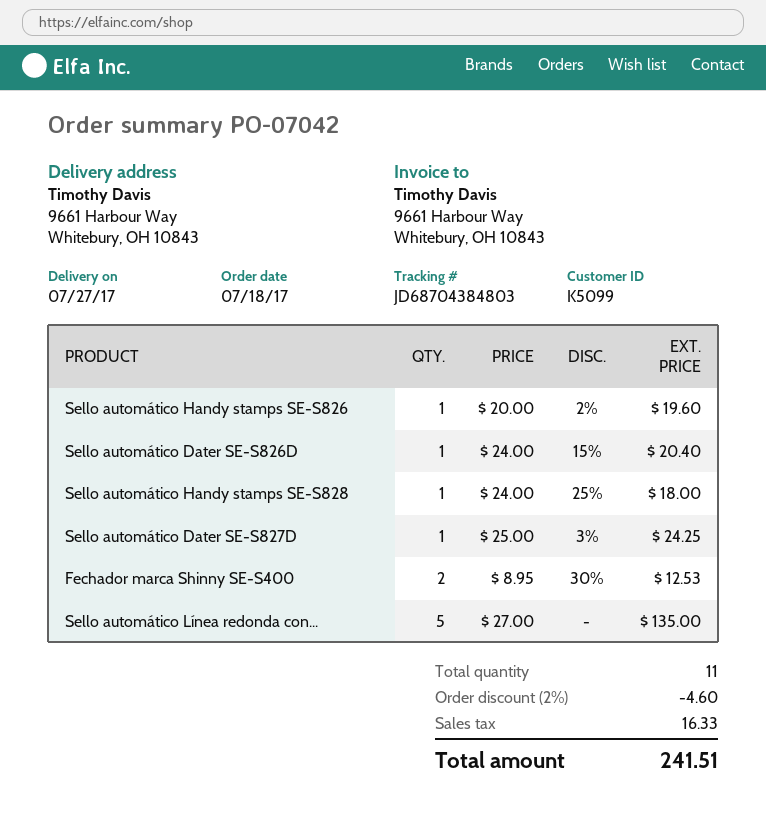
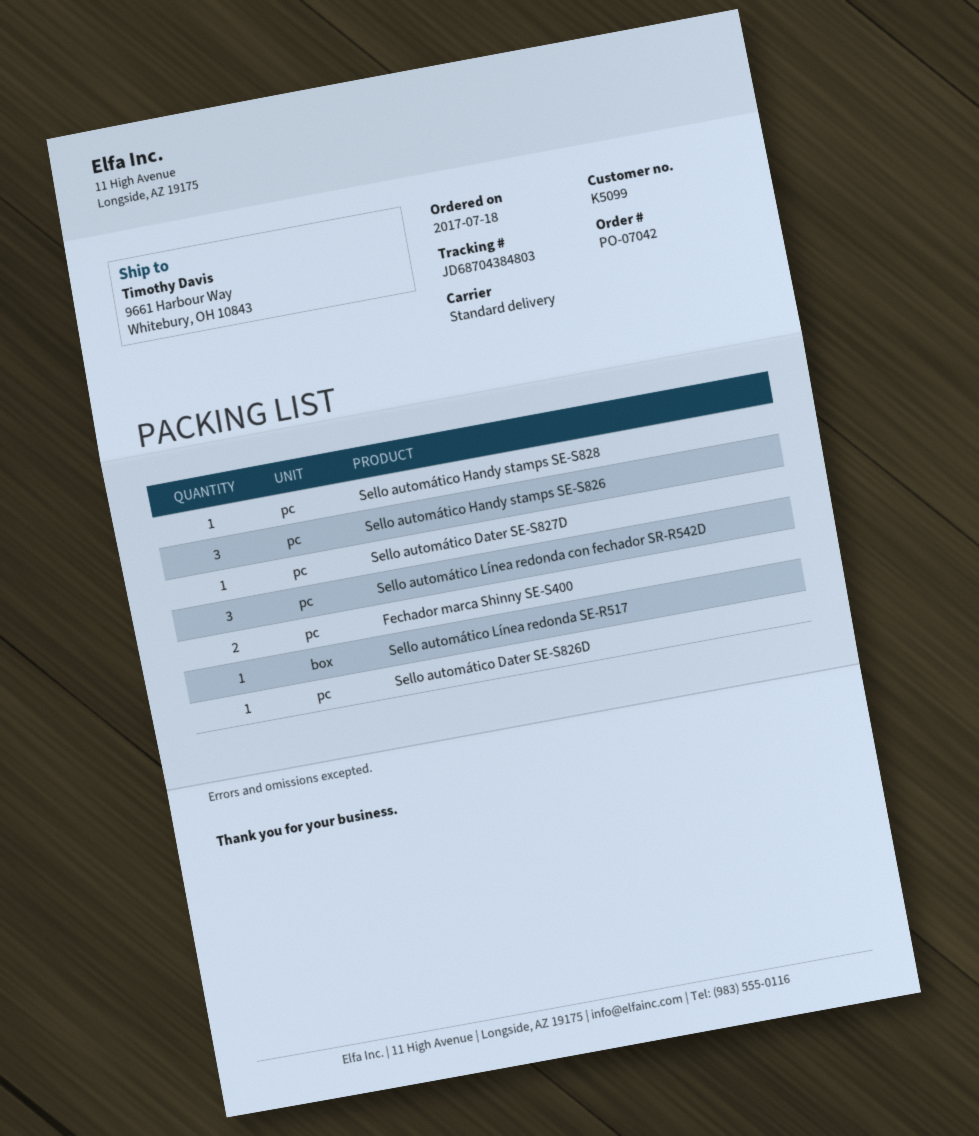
Sello automático Handy stamps SE-S826: 1 -> 3
Sello automático Línea redonda con...: 5 -> 3
Sello automático Línea redonda SE-R517: none -> 1

